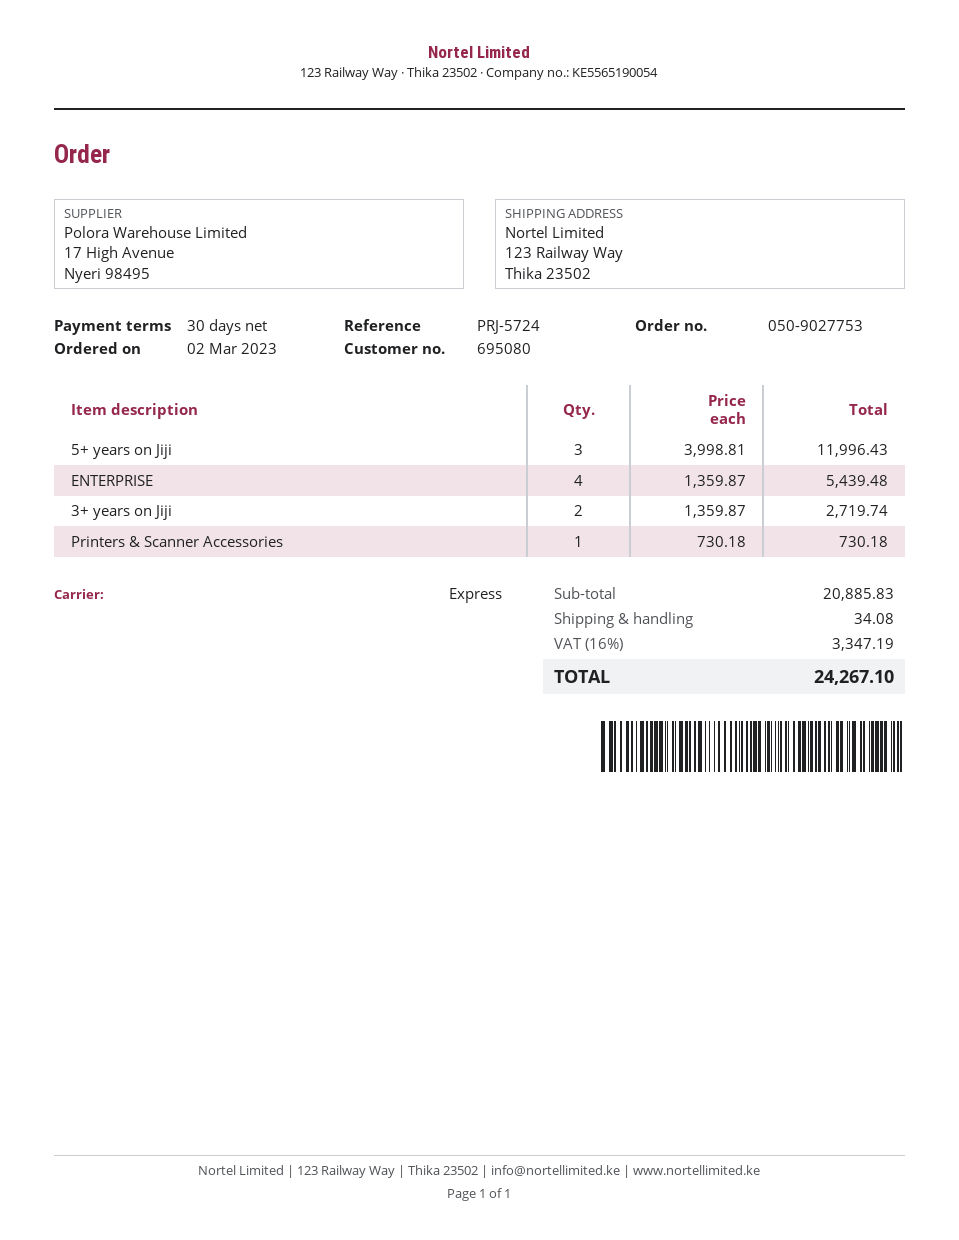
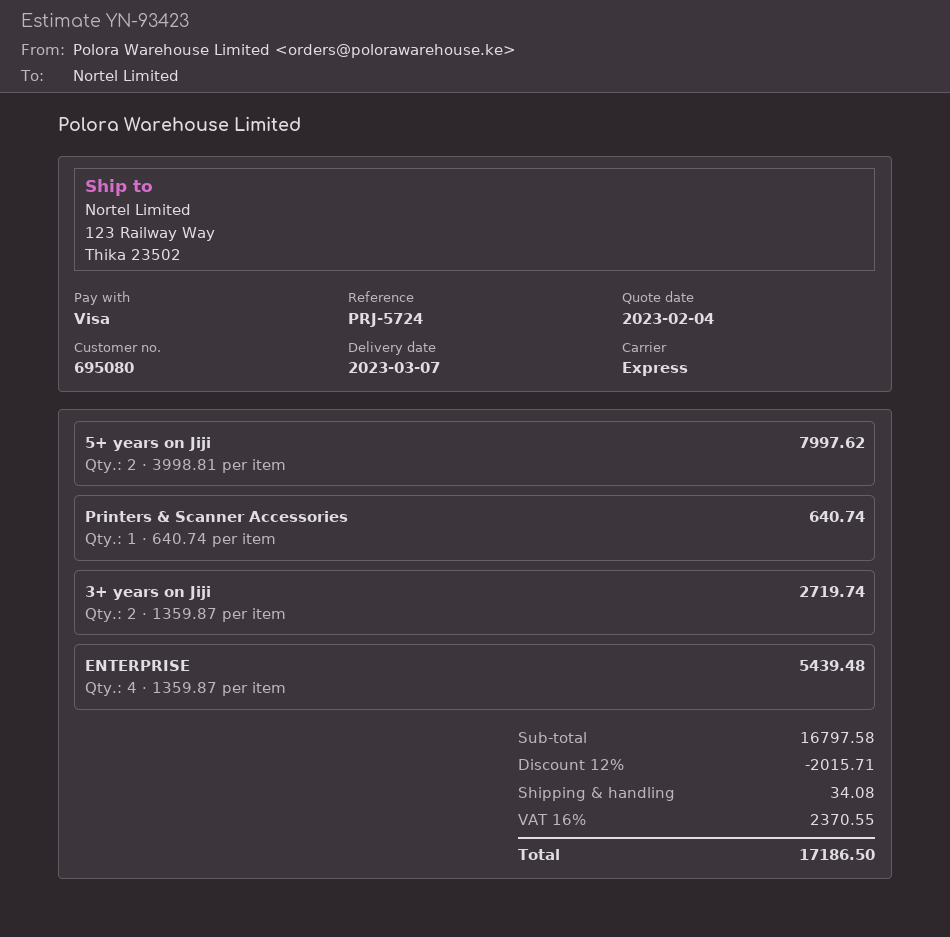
5+ years on Jiji: 3 x 3998.81 = 11996.43 -> 2 x 3998.81 = 7997.62
Printers & Scanner Accessories: 1 x 730.18 = 730.18 -> 1 x 640.74 = 640.74
subtotal: 20885.83 -> 16797.58
discount: none -> 12% = 2015.71
tax: 16% = 3347.19 -> 16% = 2370.55
total: 24267.10 -> 17186.50

